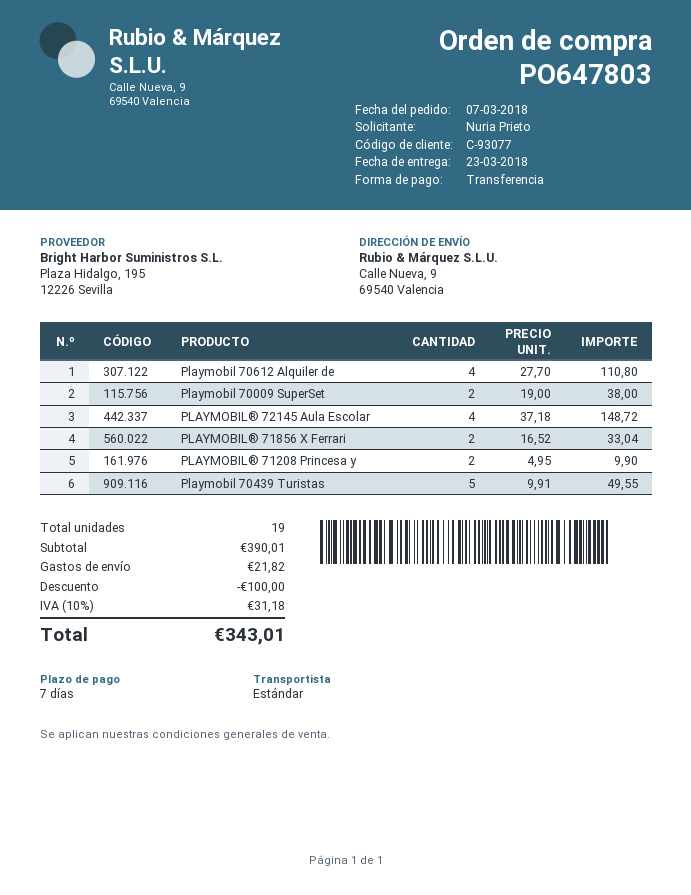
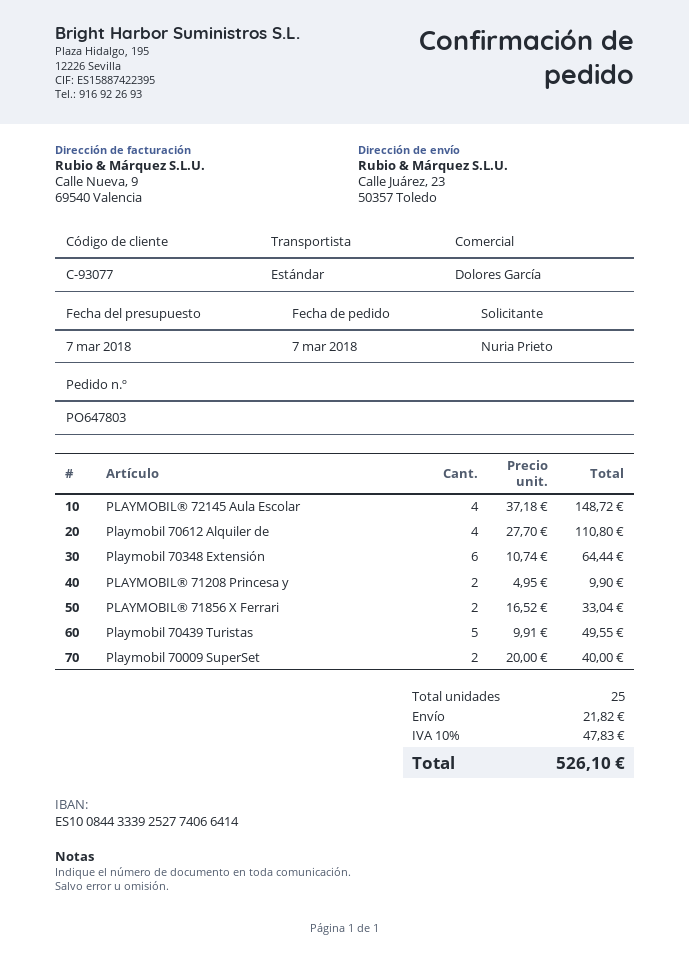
ship to: Calle Nueva, 9, 69540 Valencia -> Calle Juárez, 23, 50357 Toledo
Playmobil 70009 SuperSet: 2 x 19.00 = 38.00 -> 2 x 20.00 = 40.00
Playmobil 70348 Extensión: none -> 6 x 10.74 = 64.44
total quantity: 19 -> 25
discount: 100.00 -> none
tax: 10% = 31.18 -> 10% = 47.83
total: 343.01 -> 526.10

